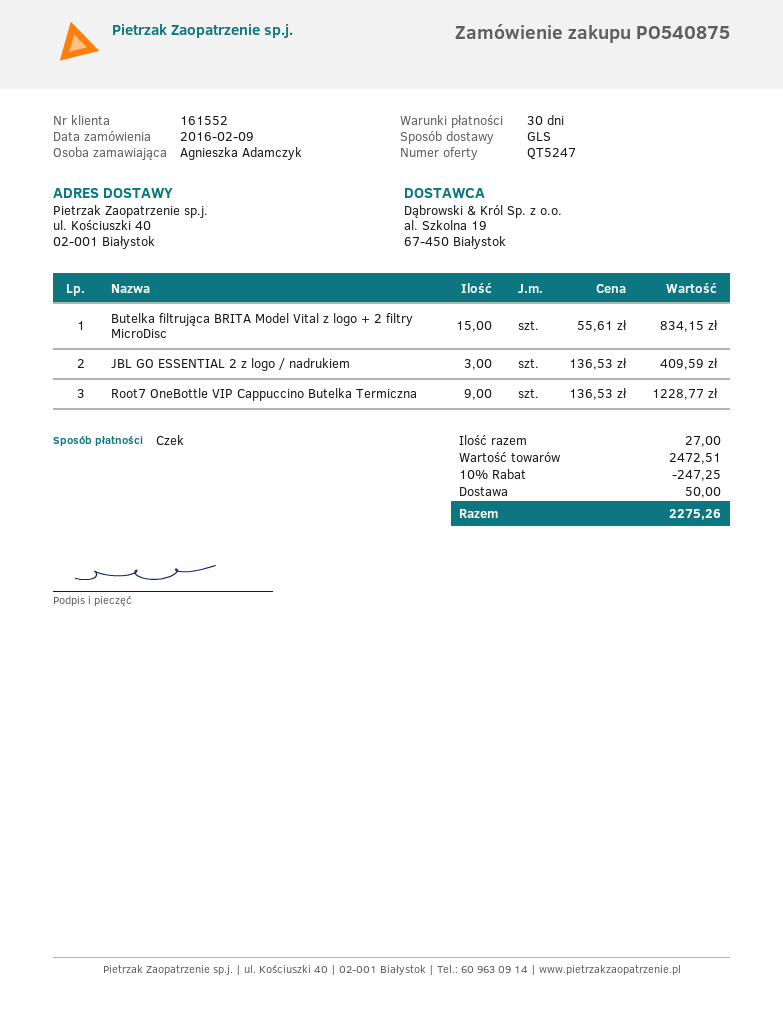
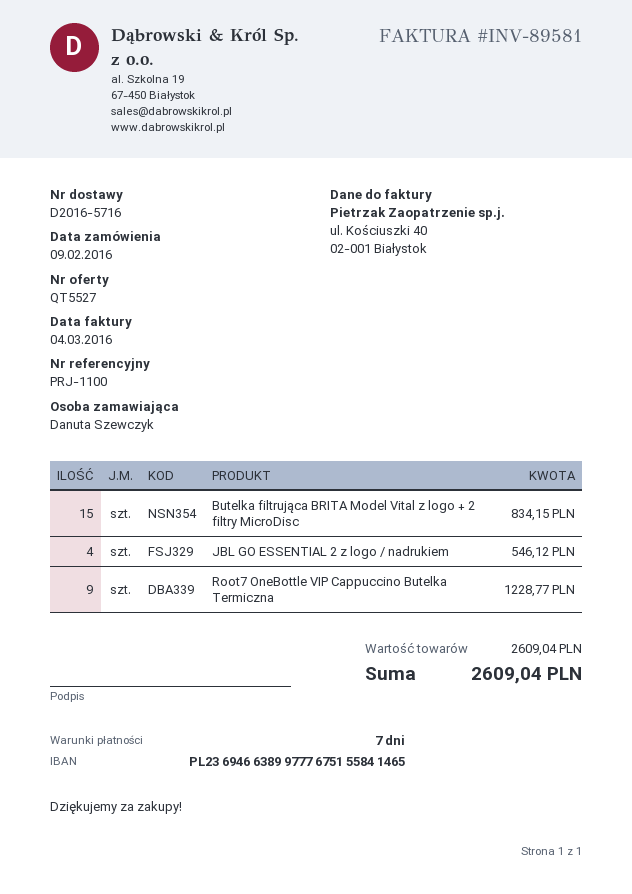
quote number: QT5247 -> QT5527
payment terms: 30 days -> 7 days
ordered by: Agnieszka Adamczyk -> Danuta Szewczyk
JBL GO ESSENTIAL 2 z logo / nadrukiem: 3 for 409.59 -> 4 for 546.12
subtotal: 2472.51 -> 2609.04
discount: 10% = 247.25 -> none
shipping: 50.00 -> none
total: 2275.26 -> 2609.04

